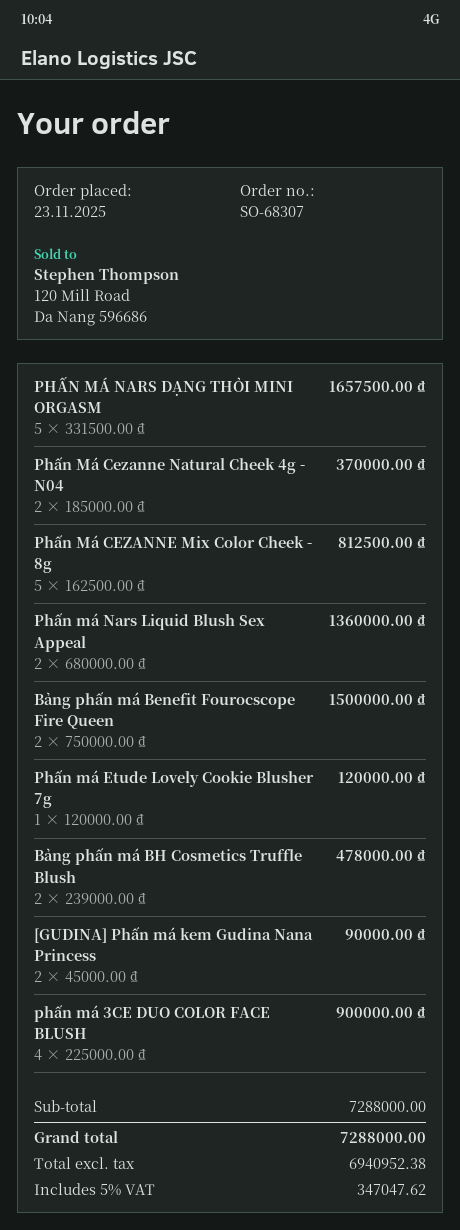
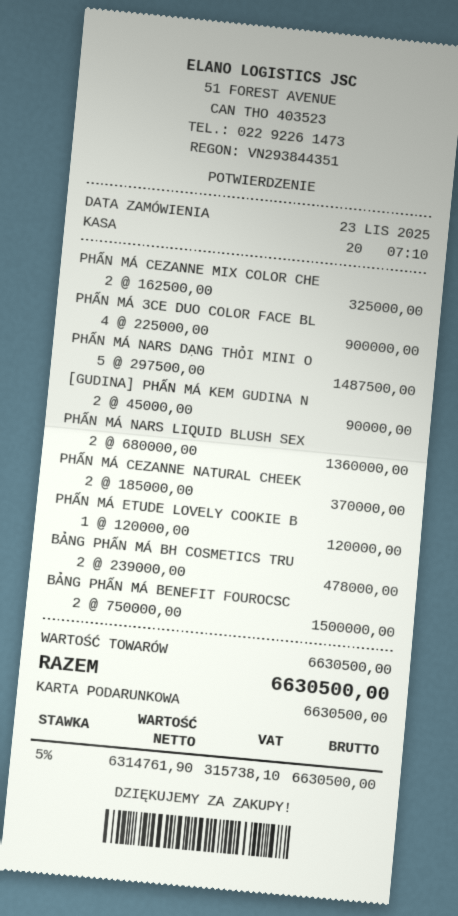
PHẤN MÁ NARS DẠNG THỎI MINI ORGASM: 5 x 331500.00 = 1657500.00 -> 5 x 297500.00 = 1487500.00
Phấn Má CEZANNE Mix Color Cheek - 8g: 5 x 162500.00 = 812500.00 -> 2 x 162500.00 = 325000.00
subtotal: 7288000.00 -> 6630500.00
net: 6940952.38 -> 6314761.90
tax: 5% = 347047.62 -> 5% = 315738.10
total: 7288000.00 -> 6630500.00

